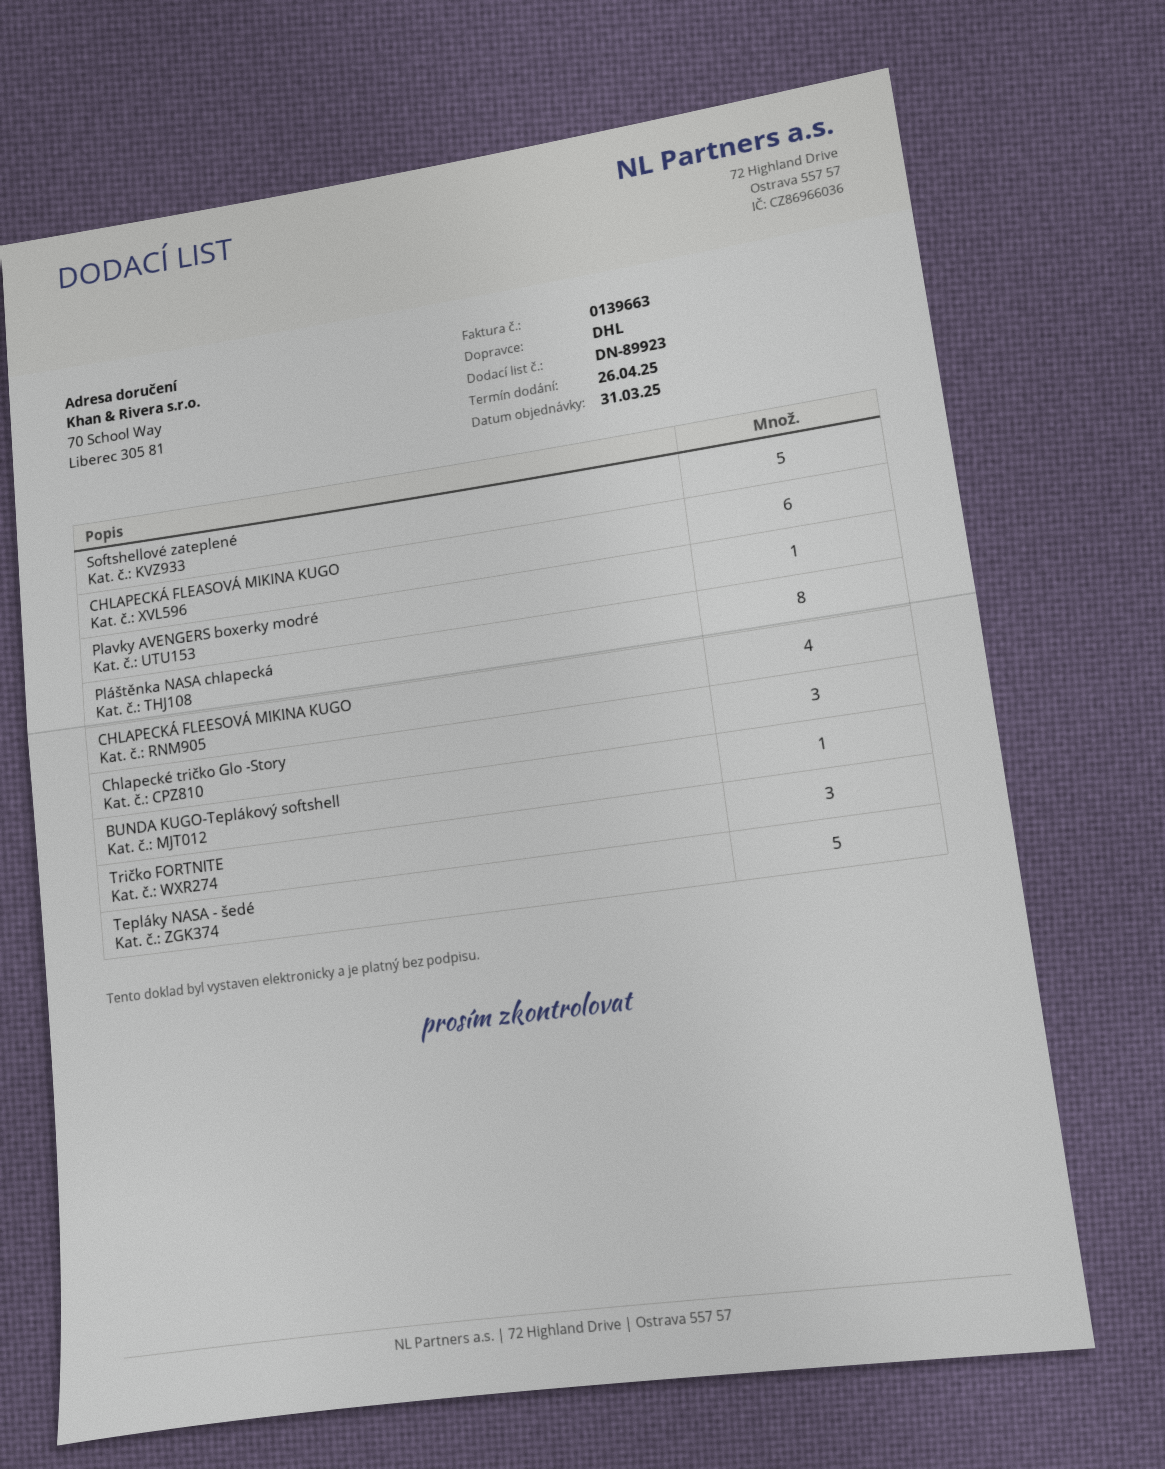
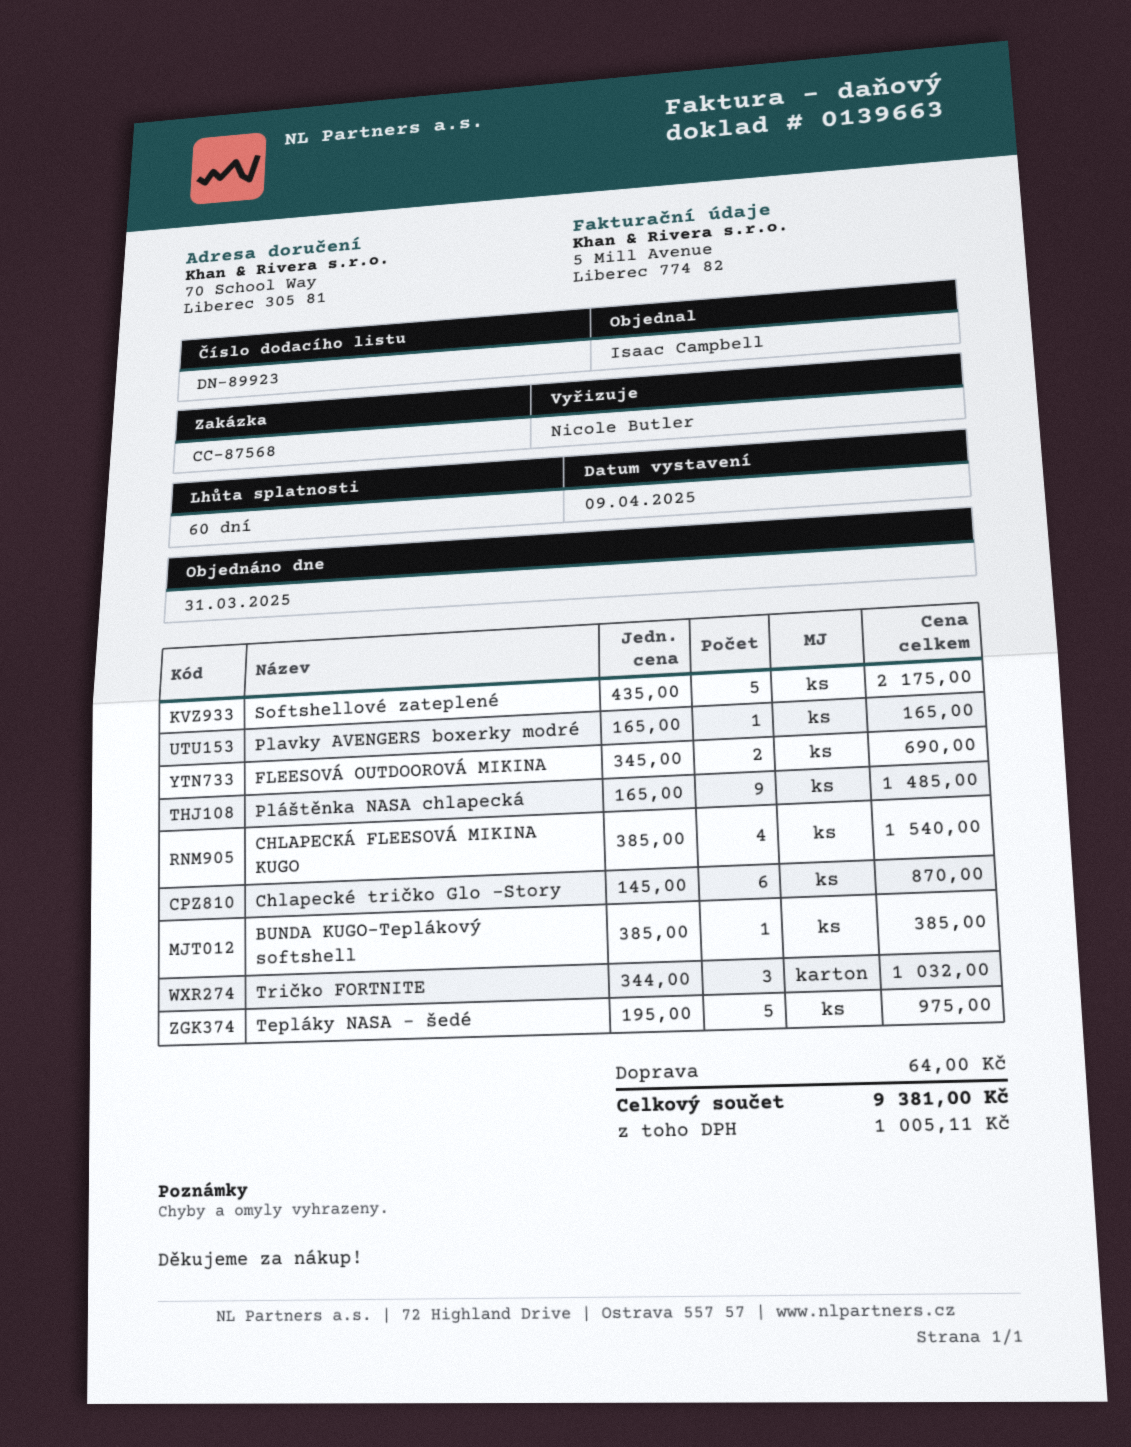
CHLAPECKÁ FLEASOVÁ MIKINA KUGO: 6 -> none
Pláštěnka NASA chlapecká: 8 -> 9
Chlapecké tričko Glo -Story: 3 -> 6
FLEESOVÁ OUTDOOROVÁ MIKINA: none -> 2

